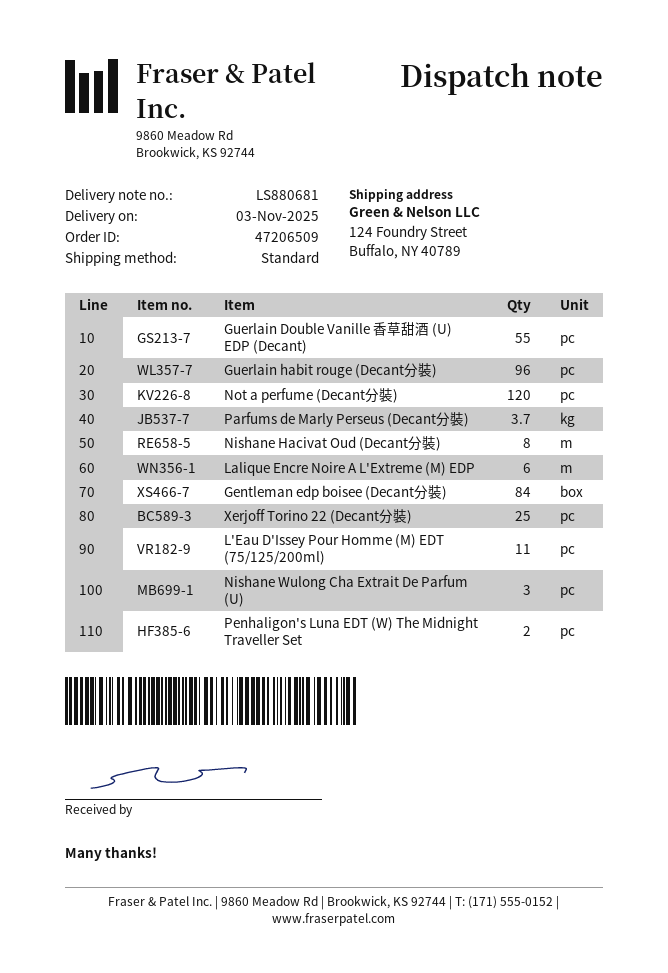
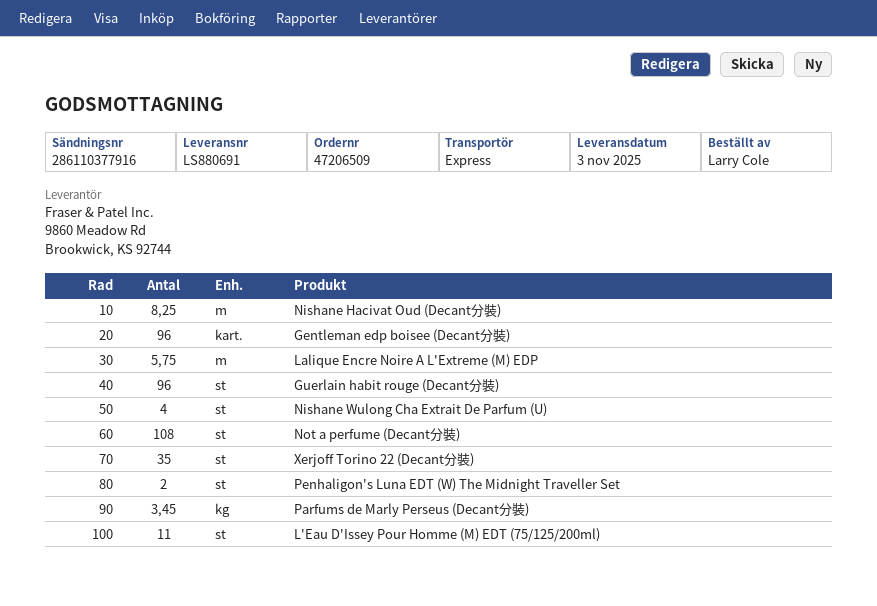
delivery note number: LS880681 -> LS880691
shipping method: standard -> express
Guerlain Double Vanille 香草甜酒 (U) EDP (Decant): 55 -> none
Not a perfume (Decant分裝): 120 -> 108
Parfums de Marly Perseus (Decant分裝): 3.7 -> 3.45
Nishane Hacivat Oud (Decant分裝): 8 -> 8.25
Lalique Encre Noire A L'Extreme (M) EDP: 6 -> 5.75
Gentleman edp boisee (Decant分裝): 84 -> 96
Xerjoff Torino 22 (Decant分裝): 25 -> 35
Nishane Wulong Cha Extrait De Parfum (U): 3 -> 4

